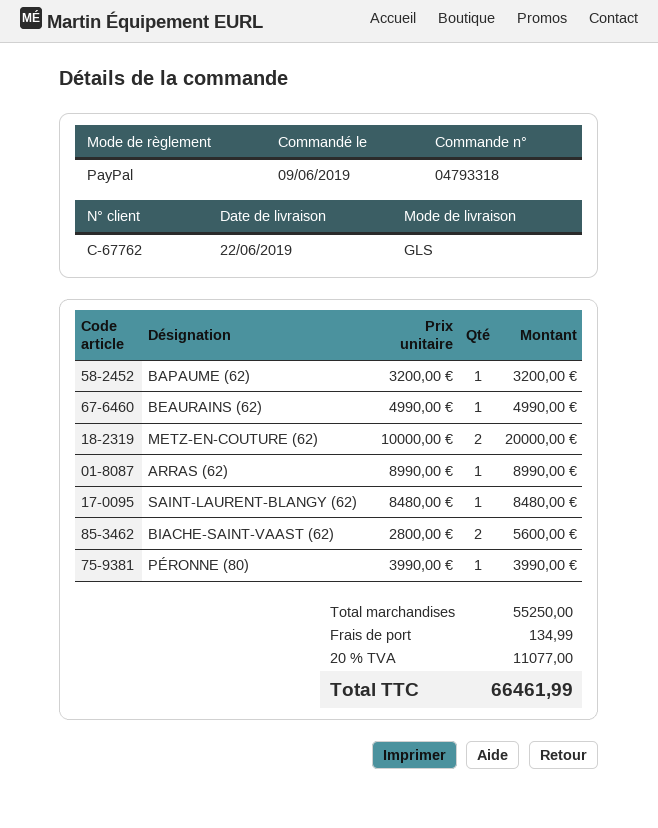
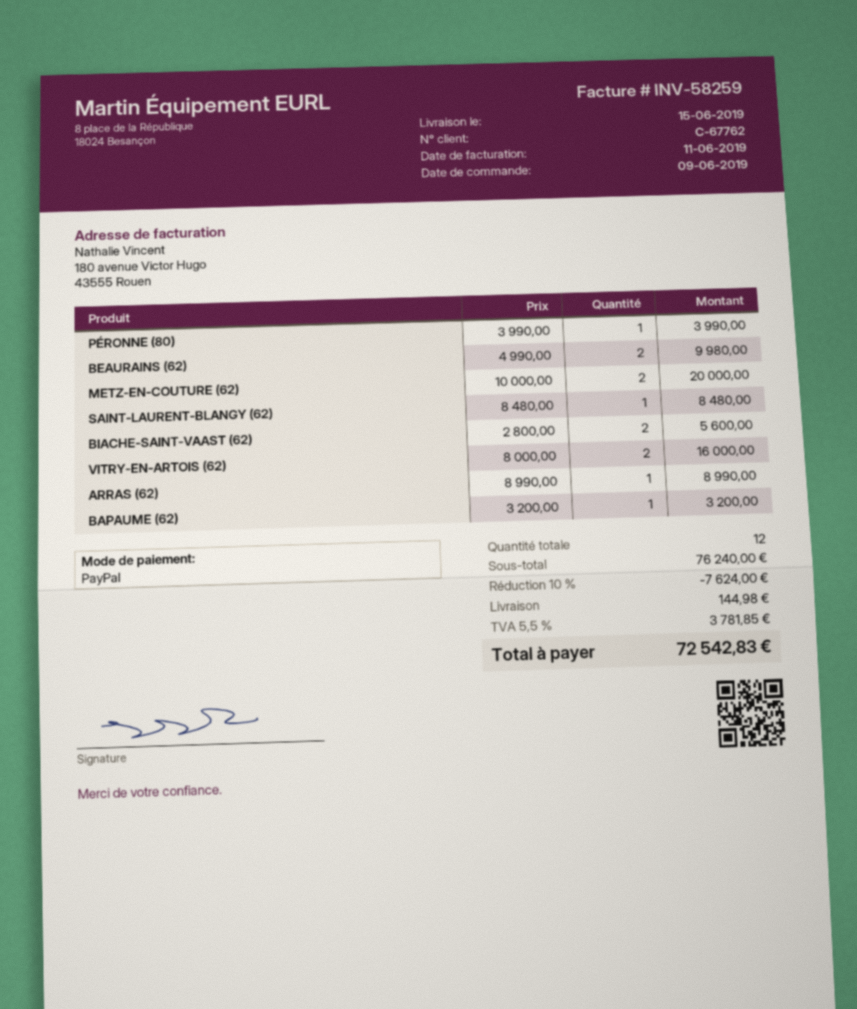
delivery date: 2019-06-22 -> 2019-06-15
BEAURAINS (62): 1 x 4990.00 = 4990.00 -> 2 x 4990.00 = 9980.00
VITRY-EN-ARTOIS (62): none -> 2 x 8000.00 = 16000.00
subtotal: 55250.00 -> 76240.00
discount: none -> 10% = 7624.00
shipping: 134.99 -> 144.98
tax: 20% = 11077.00 -> 5.5% = 3781.85
total: 66461.99 -> 72542.83

